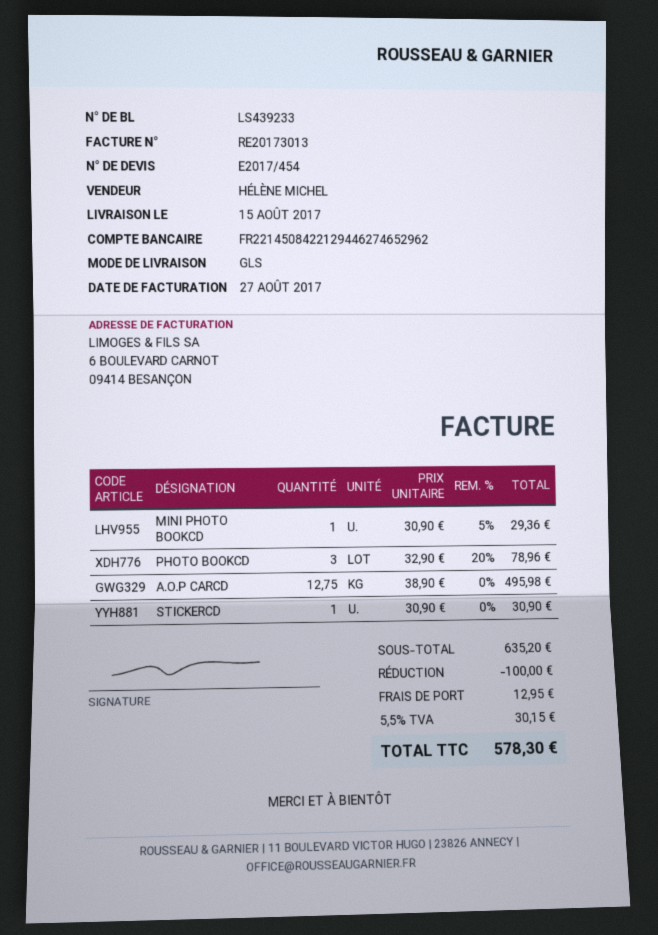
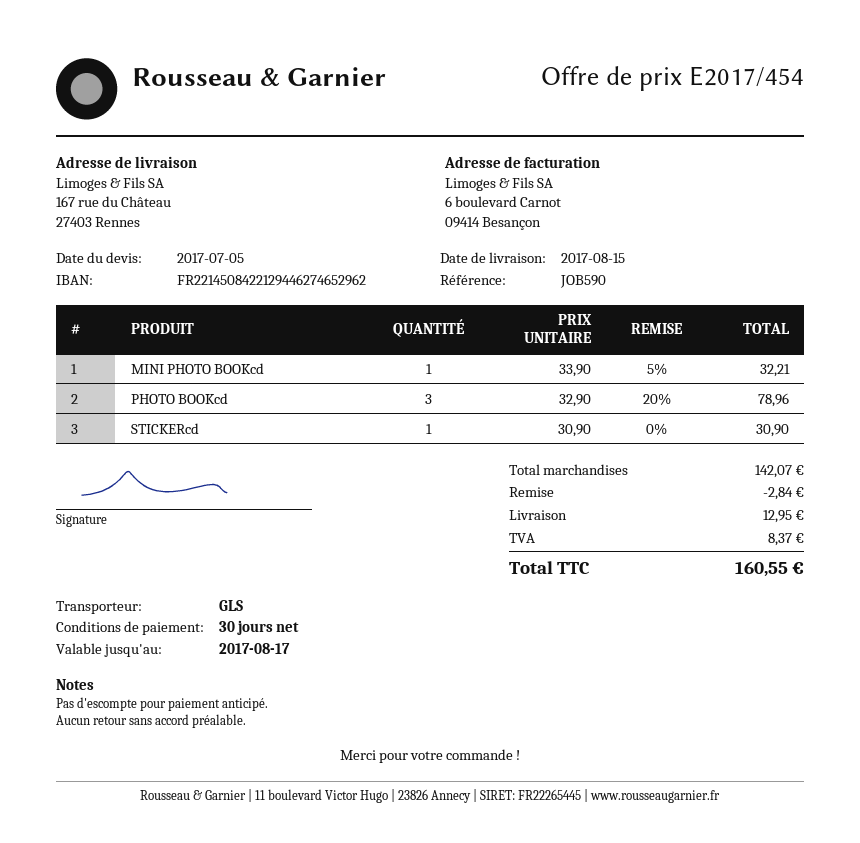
MINI PHOTO BOOKCD: 1 x 30.90 - 5% = 29.36 -> 1 x 33.90 - 5% = 32.21
A.O.P CARCD: 12.75 x 38.90 = 495.98 -> none
subtotal: 635.20 -> 142.07
discount: 100.00 -> 2.84
tax: 30.15 -> 8.37
total: 578.30 -> 160.55

